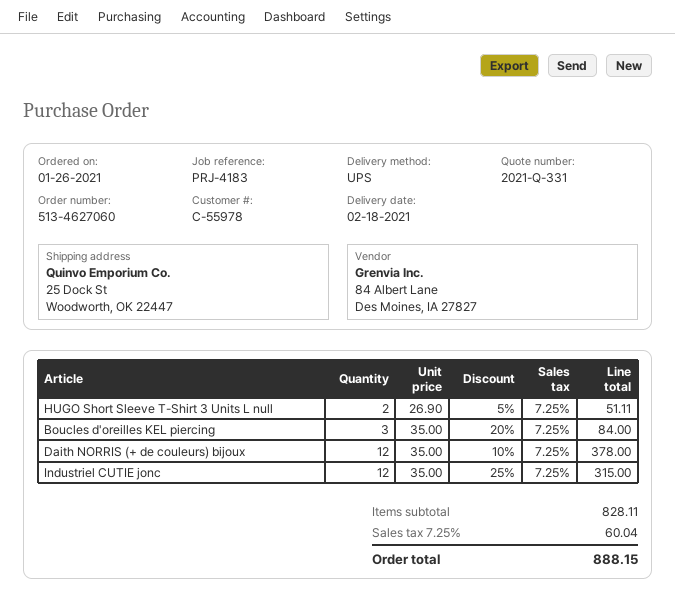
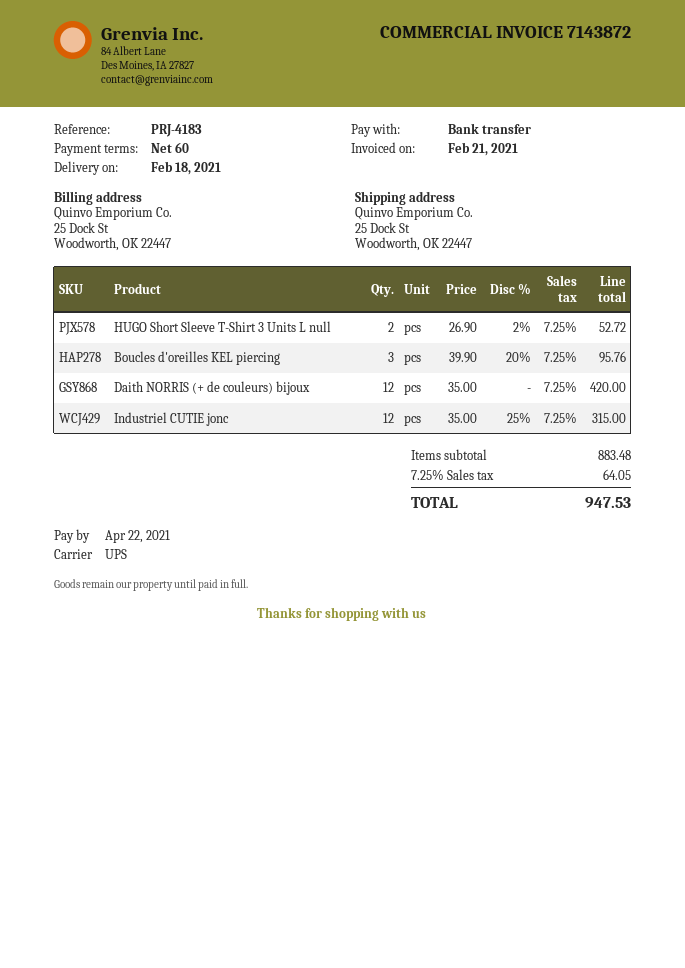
HUGO Short Sleeve T-Shirt 3 Units L null: 2 x 26.90 - 5% = 51.11 -> 2 x 26.90 - 2% = 52.72
Boucles d'oreilles KEL piercing: 3 x 35.00 - 20% = 84.00 -> 3 x 39.90 - 20% = 95.76
Daith NORRIS (+ de couleurs) bijoux: 12 x 35.00 - 10% = 378.00 -> 12 x 35.00 = 420.00
subtotal: 828.11 -> 883.48
tax: 7.25% = 60.04 -> 7.25% = 64.05
total: 888.15 -> 947.53

